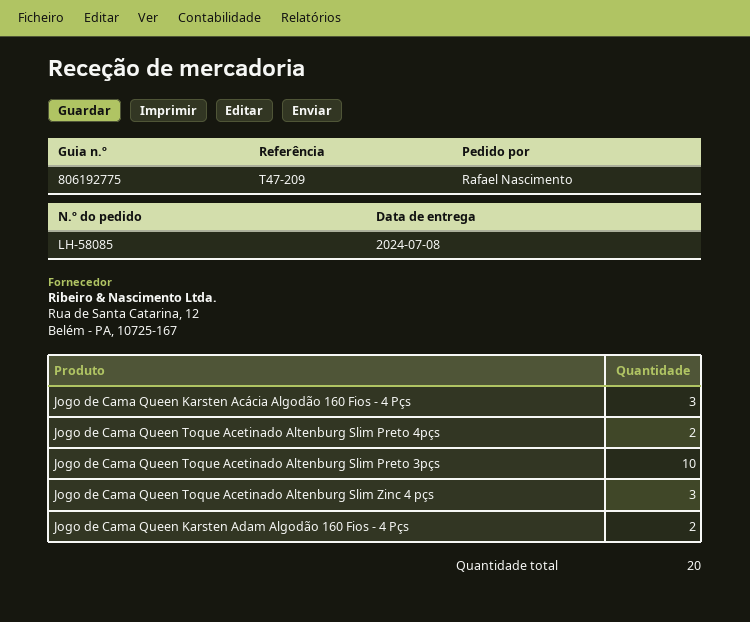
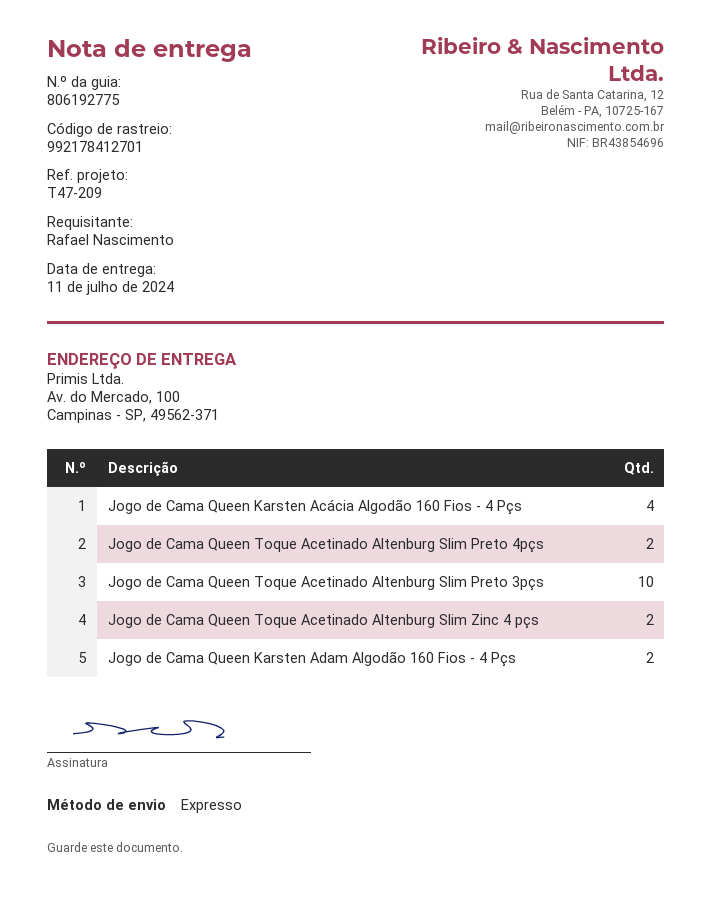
delivery date: 2024-07-08 -> 2024-07-11
Jogo de Cama Queen Karsten Acácia Algodão 160 Fios - 4 Pçs: 3 -> 4
Jogo de Cama Queen Toque Acetinado Altenburg Slim Zinc 4 pçs: 3 -> 2

